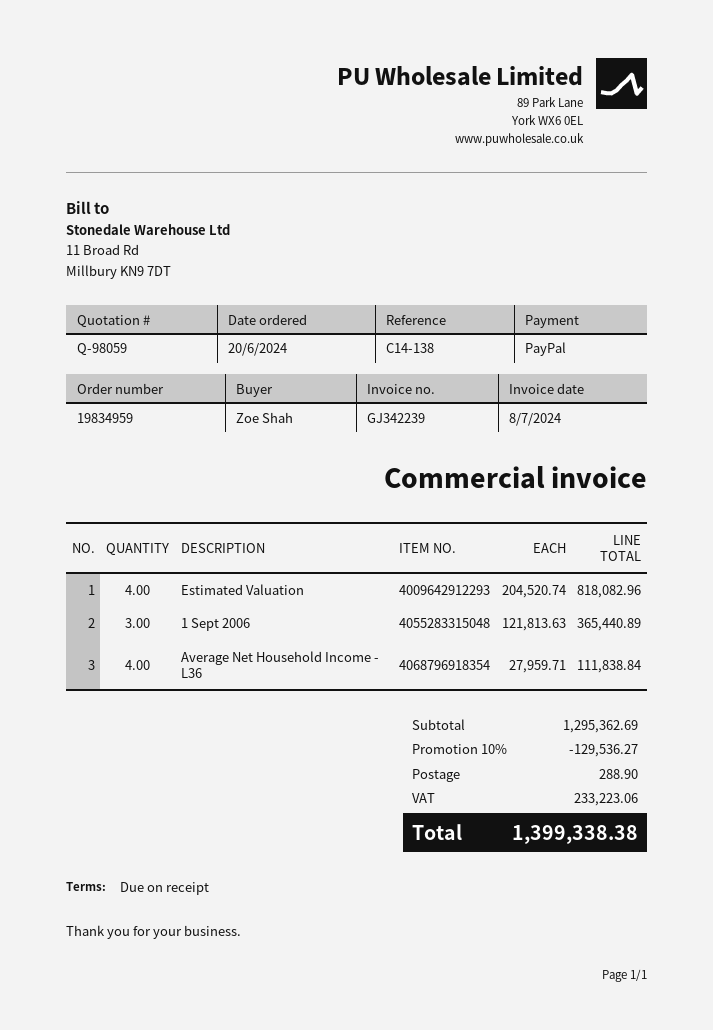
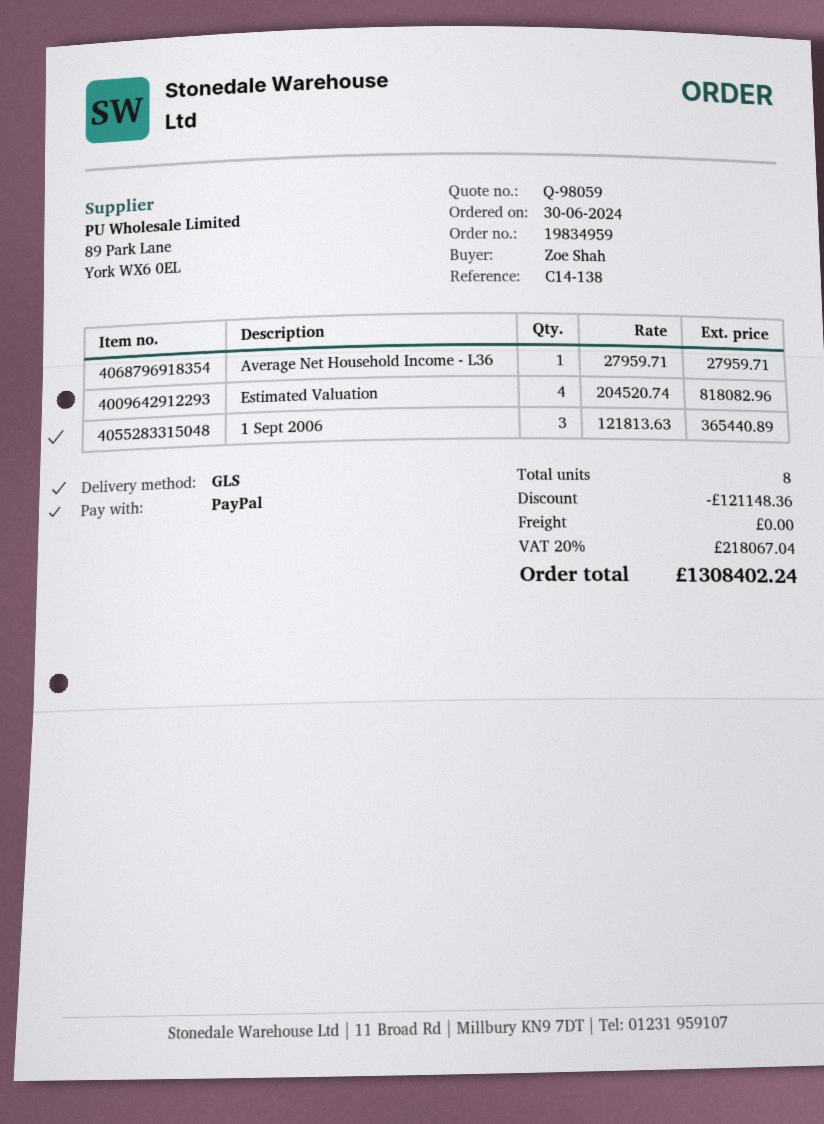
order date: 2024-06-20 -> 2024-06-30
Average Net Household Income - L36: 4 x 27959.71 = 111838.84 -> 1 x 27959.71 = 27959.71
discount: 129536.27 -> 121148.36
shipping: 288.90 -> 0.00
tax: 233223.06 -> 218067.04
total: 1399338.38 -> 1308402.24

